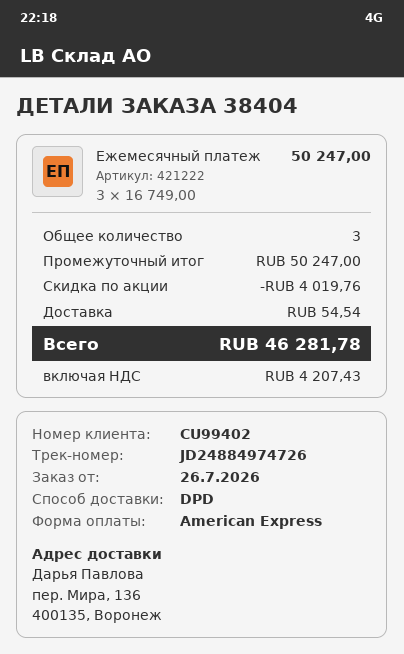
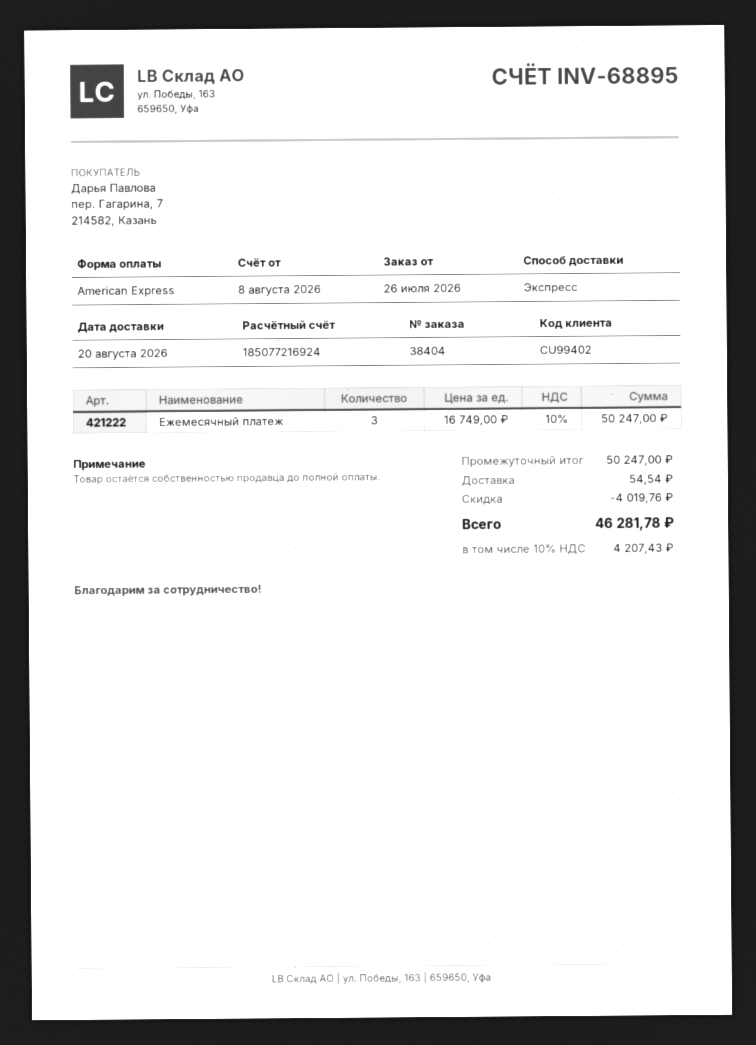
shipping method: DPD -> express

